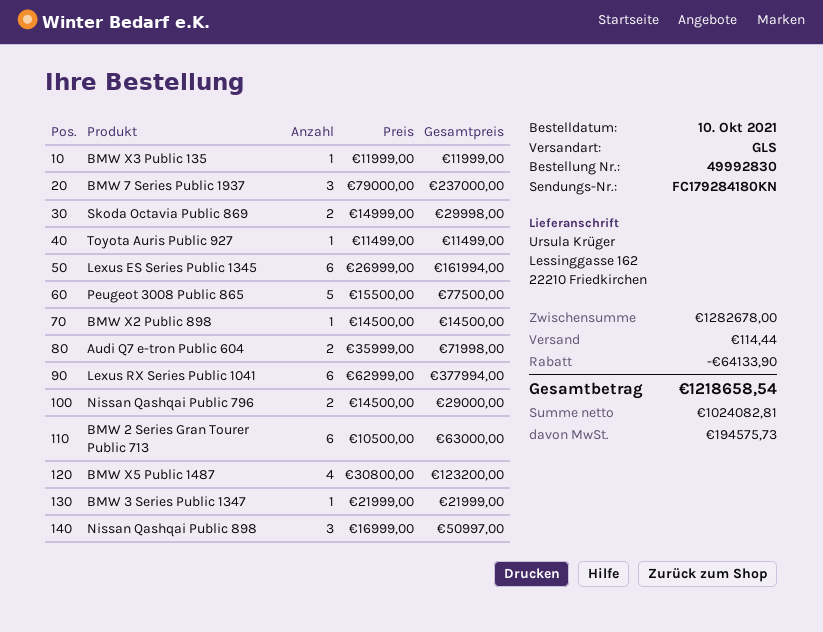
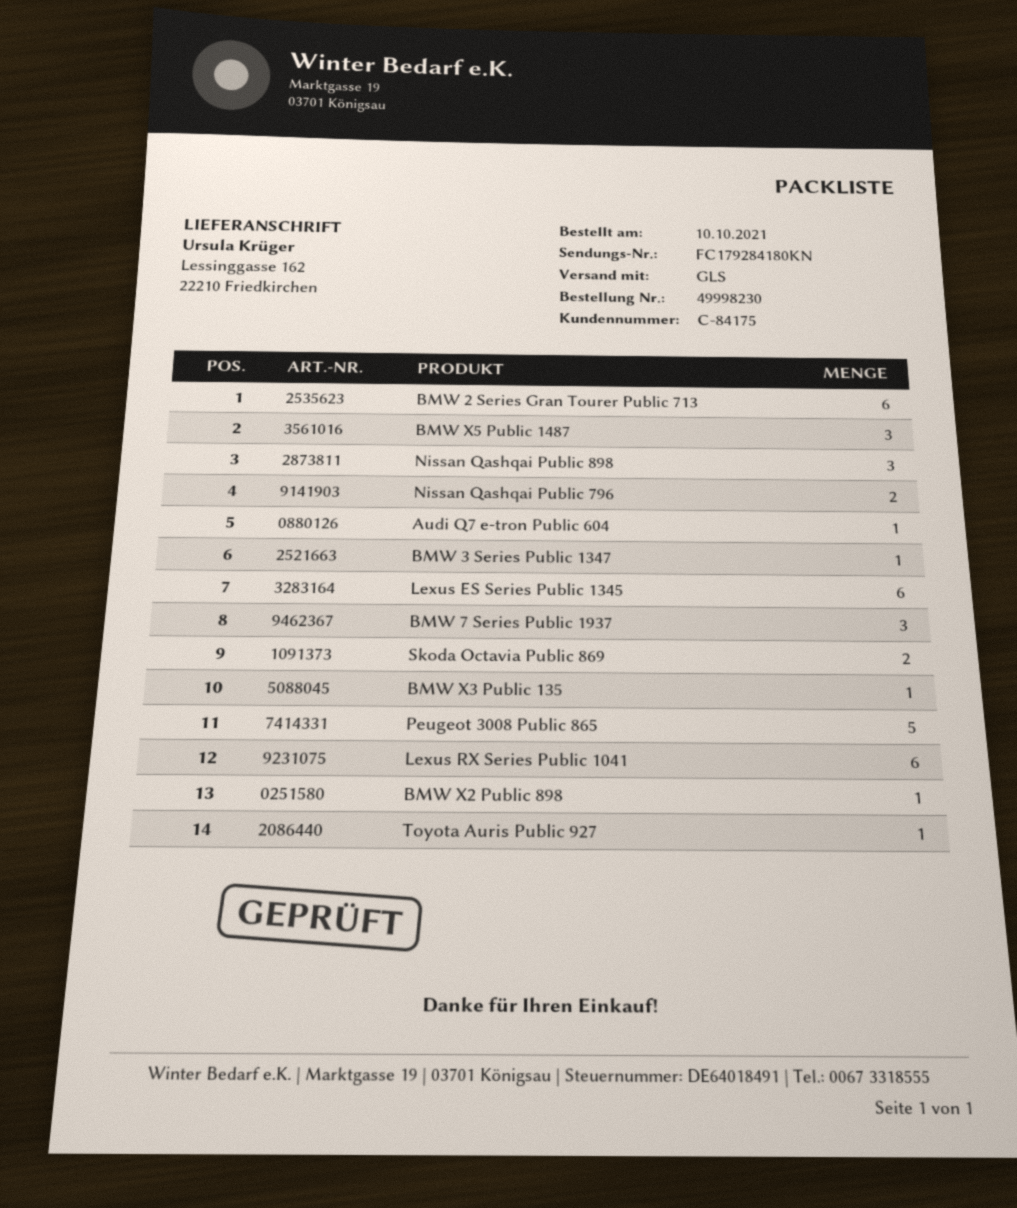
order number: 49992830 -> 49998230
Audi Q7 e-tron Public 604: 2 -> 1
BMW X5 Public 1487: 4 -> 3

